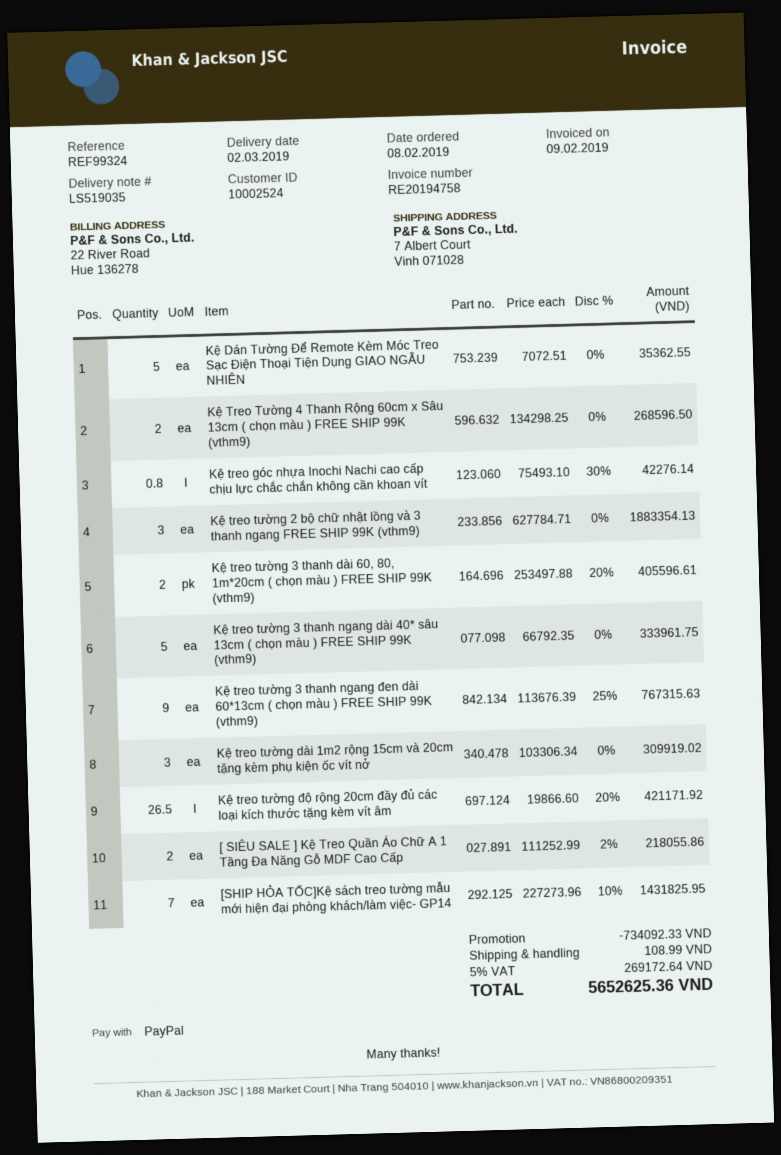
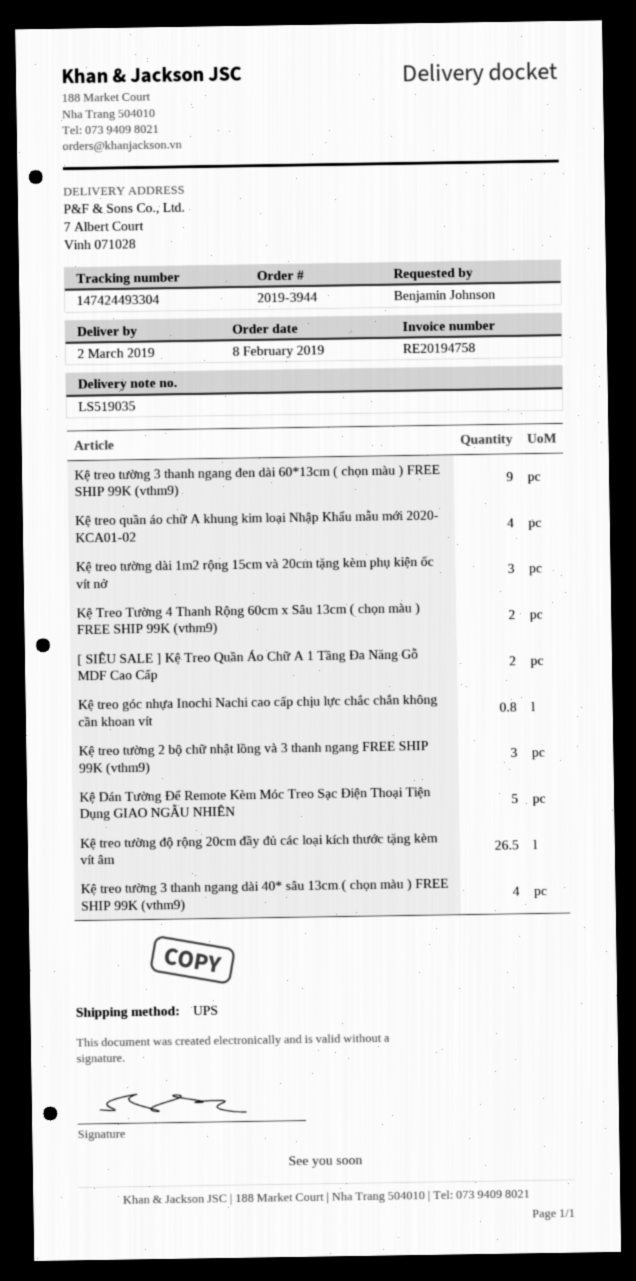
Kệ treo tường 3 thanh dài 60, 80, 1m*20cm ( chọn màu ) FREE SHIP 99K (vthm9): 2 -> none
Kệ treo tường 3 thanh ngang dài 40* sâu 13cm ( chọn màu ) FREE SHIP 99K (vthm9): 5 -> 4
[SHIP HỎA TỐC]Kệ sách treo tường mẫu mới hiện đại phòng khách/làm việc- GP14: 7 -> none
Kệ treo quần áo chữ A khung kim loại Nhập Khẩu mẫu mới 2020- KCA01-02: none -> 4

